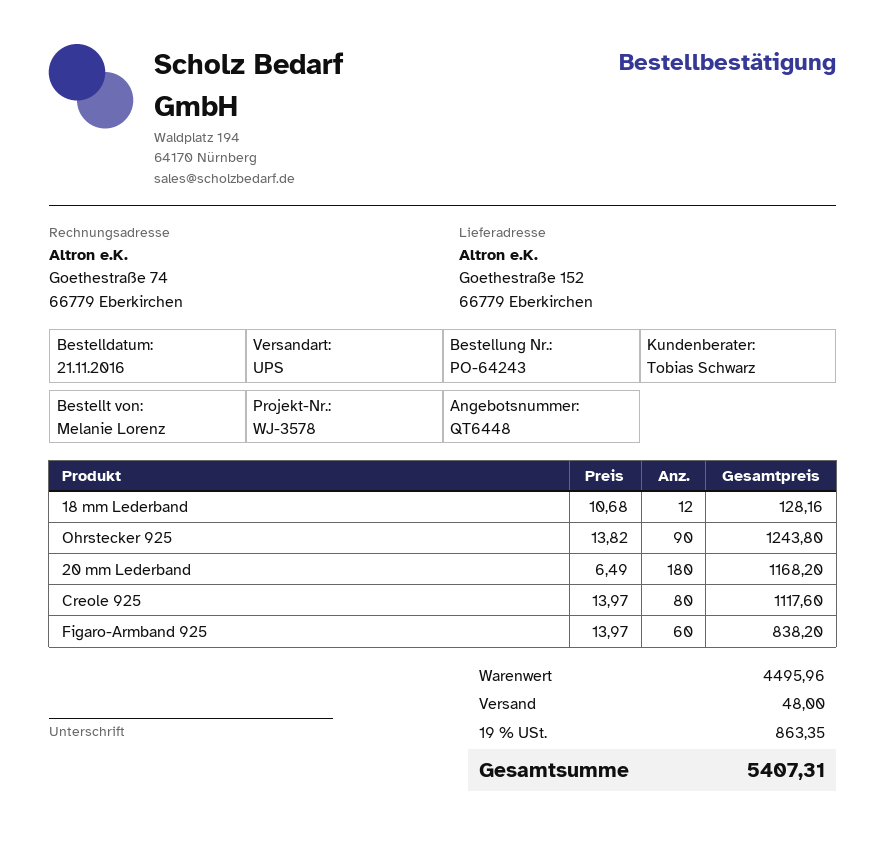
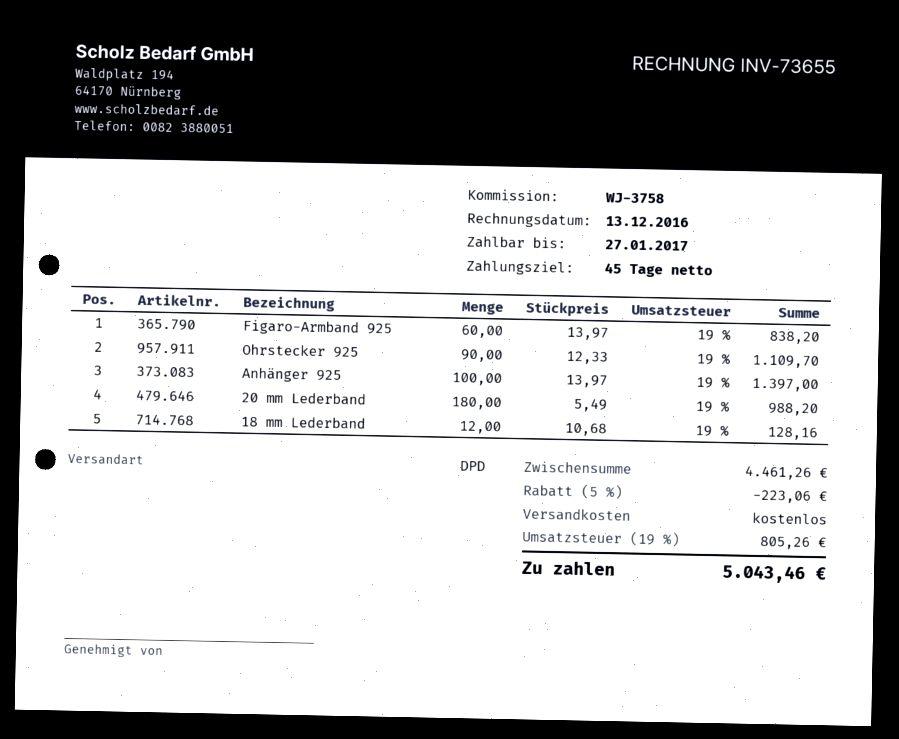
reference: WJ-3578 -> WJ-3758
shipping method: UPS -> DPD
Ohrstecker 925: 90 x 13.82 = 1243.80 -> 90 x 12.33 = 1109.70
20 mm Lederband: 180 x 6.49 = 1168.20 -> 180 x 5.49 = 988.20
Creole 925: 80 x 13.97 = 1117.60 -> none
Anhänger 925: none -> 100 x 13.97 = 1397.00
subtotal: 4495.96 -> 4461.26
discount: none -> 5% = 223.06
shipping: 48.00 -> 0.00
tax: 19% = 863.35 -> 19% = 805.26
total: 5407.31 -> 5043.46

